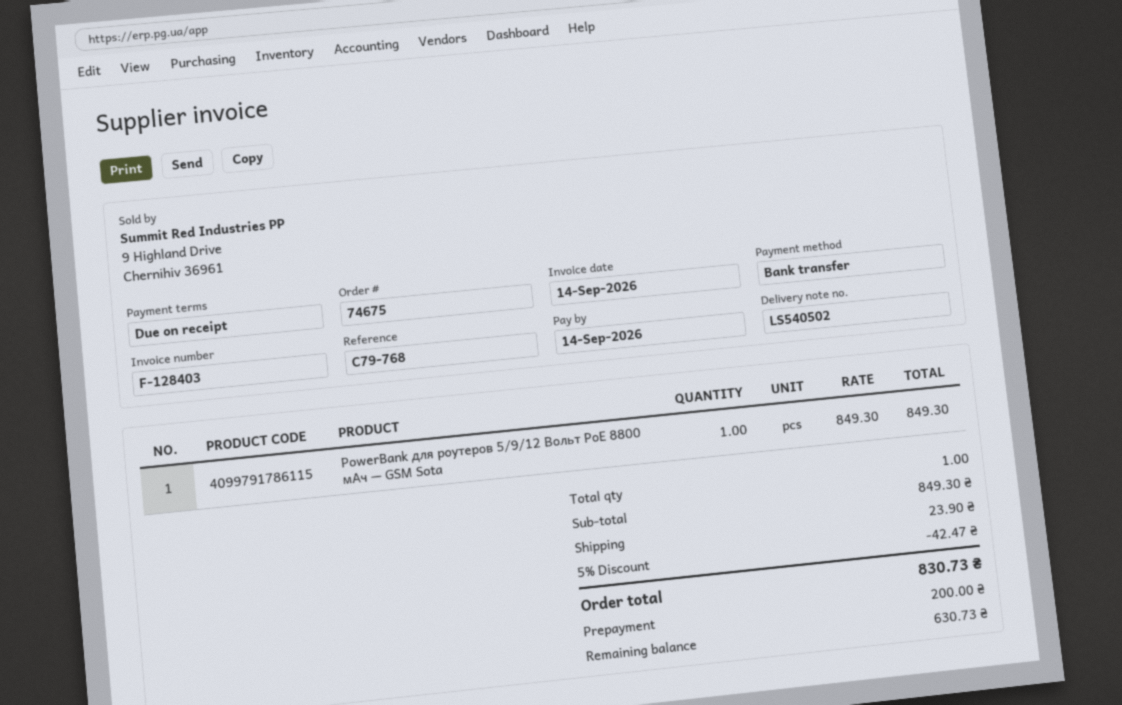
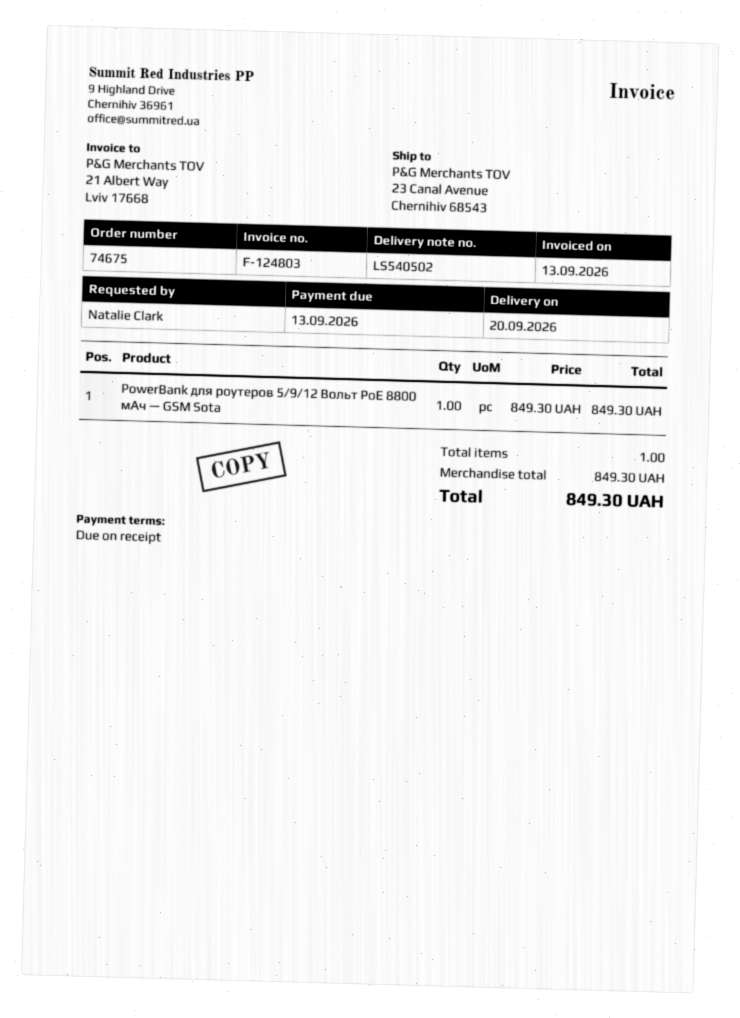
invoice number: F-128403 -> F-124803
invoice date: 2026-09-14 -> 2026-09-13
due date: 2026-09-14 -> 2026-09-13
discount: 5% = 42.47 -> none
shipping: 23.90 -> none
total: 830.73 -> 849.30

